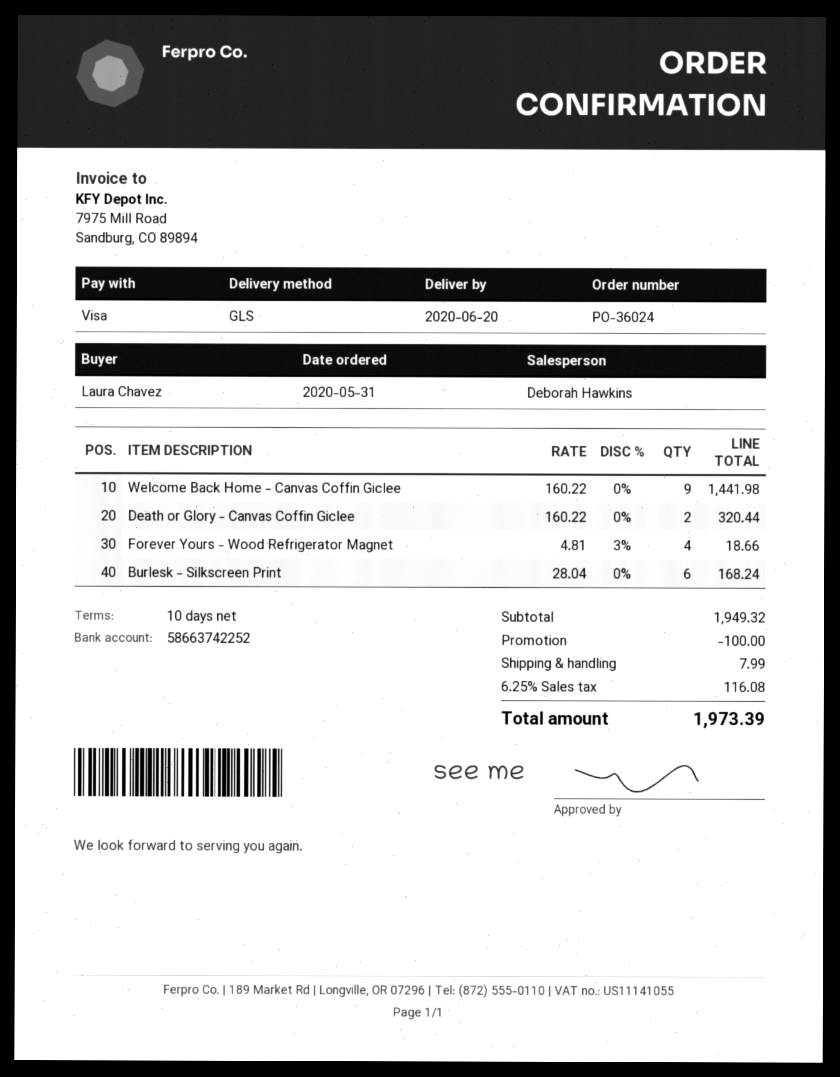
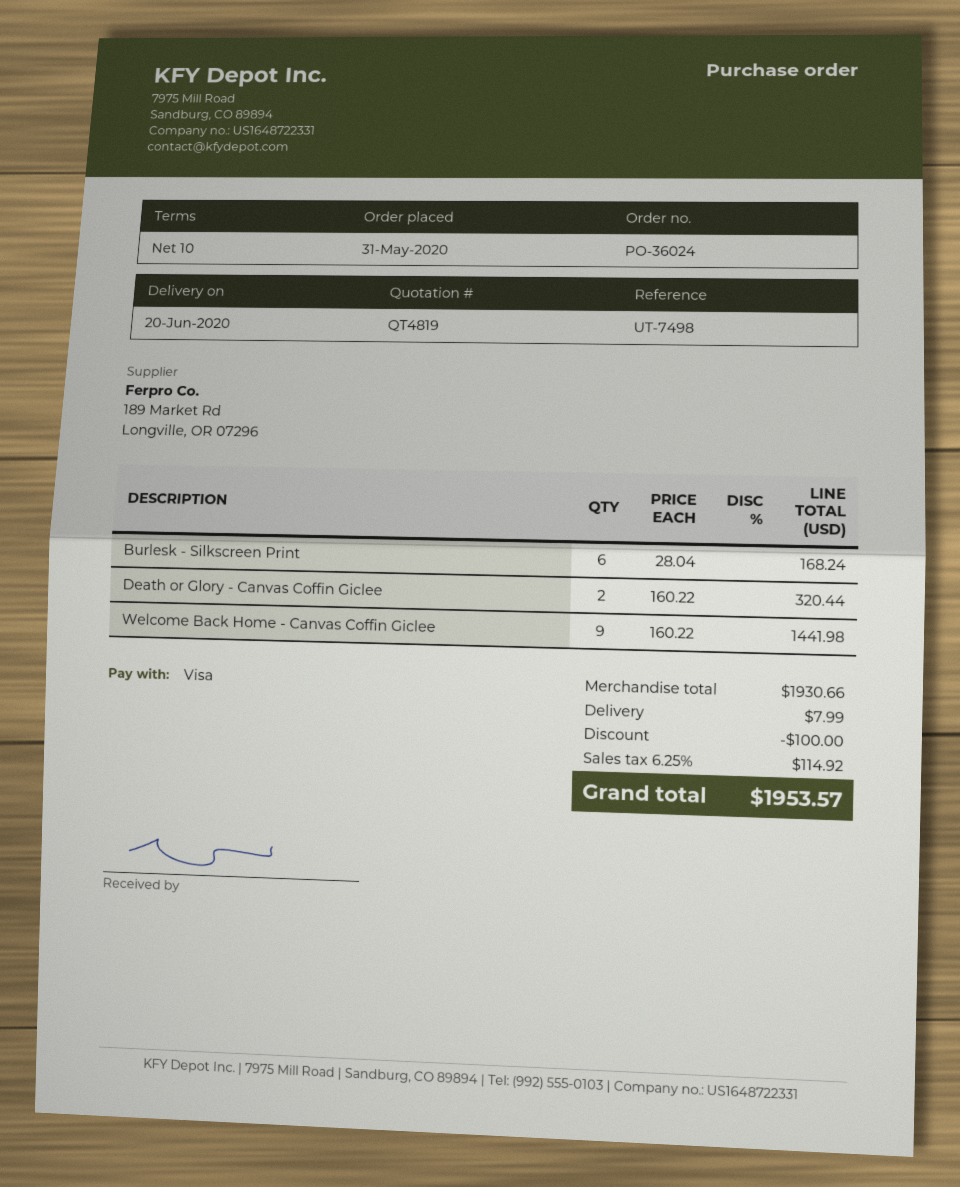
Forever Yours - Wood Refrigerator Magnet: 4 x 4.81 - 3% = 18.66 -> none
subtotal: 1949.32 -> 1930.66
tax: 6.25% = 116.08 -> 6.25% = 114.92
total: 1973.39 -> 1953.57

